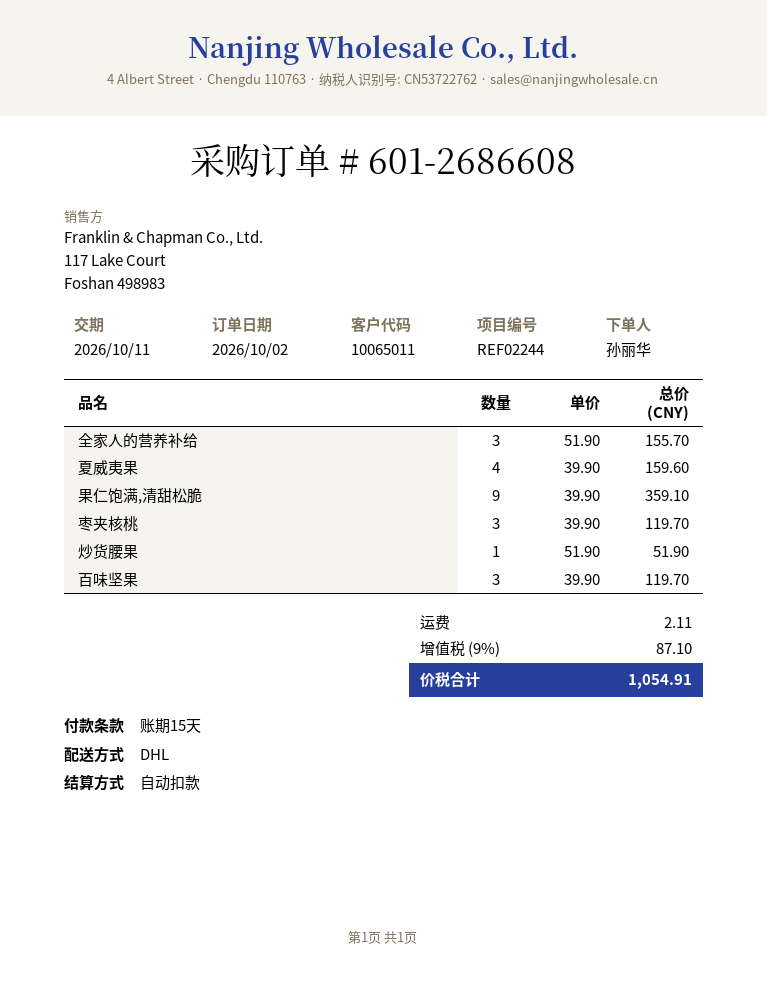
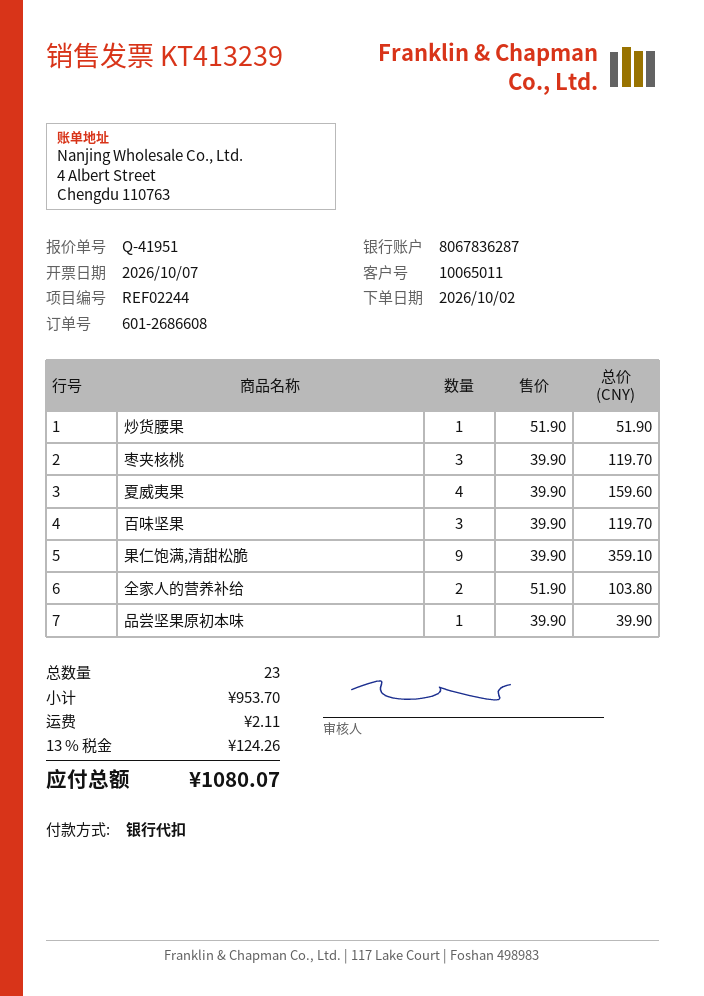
全家人的营养补给: 3 x 51.90 = 155.70 -> 2 x 51.90 = 103.80
品尝坚果原初本味: none -> 1 x 39.90 = 39.90
tax: 9% = 87.10 -> 13% = 124.26
total: 1054.91 -> 1080.07

